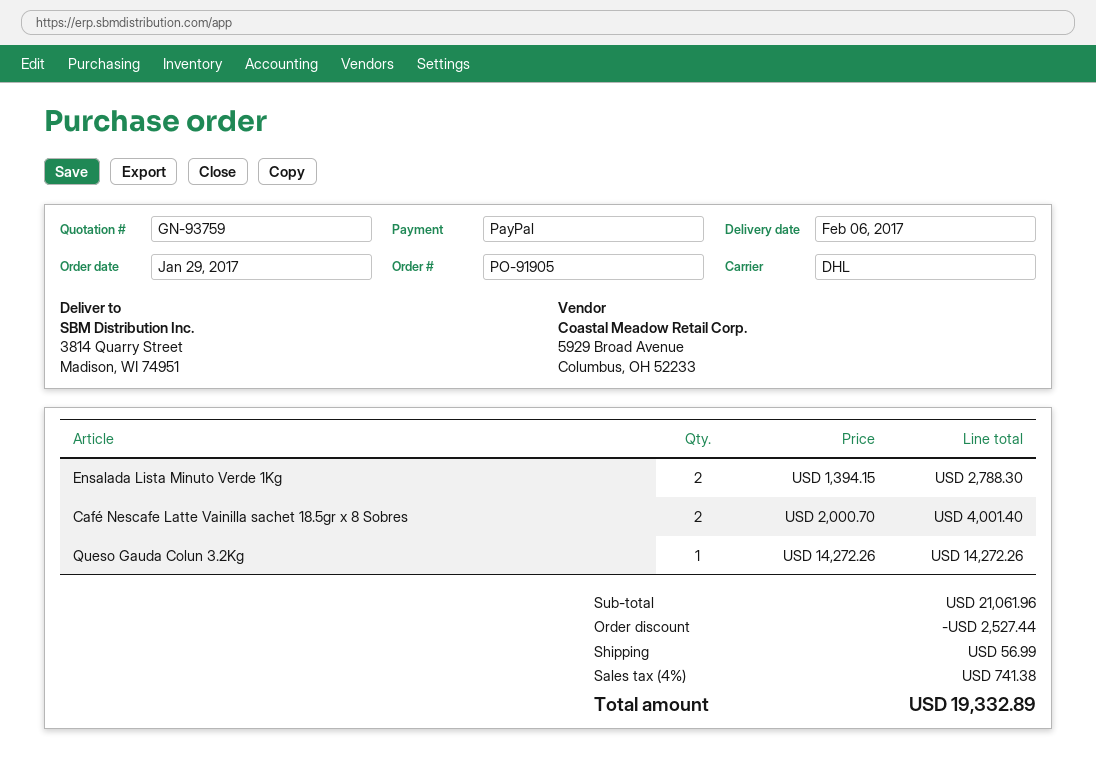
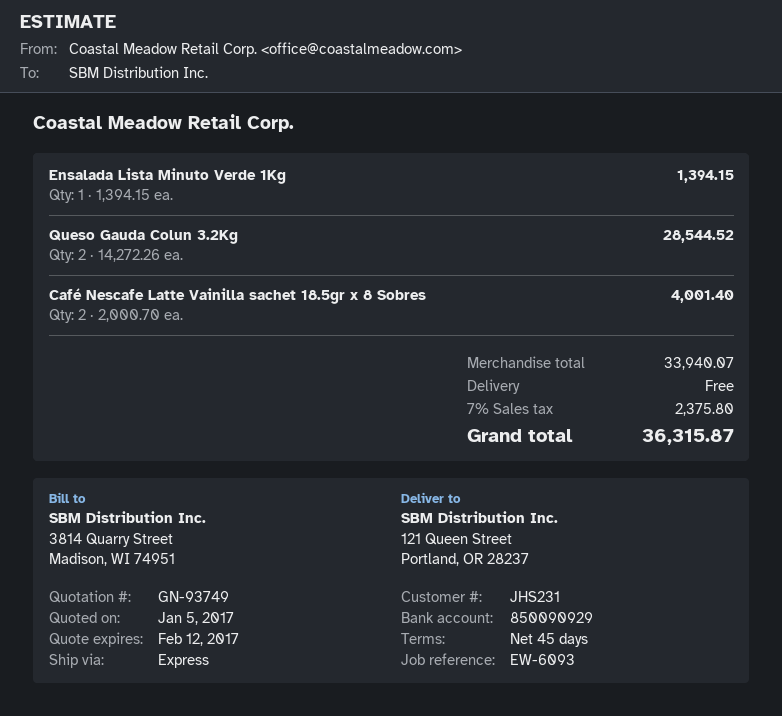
quote number: GN-93759 -> GN-93749
shipping method: DHL -> express
ship to: 3814 Quarry Street, Madison, WI 74951 -> 121 Queen Street, Portland, OR 28237
Ensalada Lista Minuto Verde 1Kg: 2 x 1394.15 = 2788.30 -> 1 x 1394.15 = 1394.15
Queso Gauda Colun 3.2Kg: 1 x 14272.26 = 14272.26 -> 2 x 14272.26 = 28544.52
subtotal: 21061.96 -> 33940.07
discount: 2527.44 -> none
shipping: 56.99 -> 0.00
tax: 4% = 741.38 -> 7% = 2375.80
total: 19332.89 -> 36315.87

